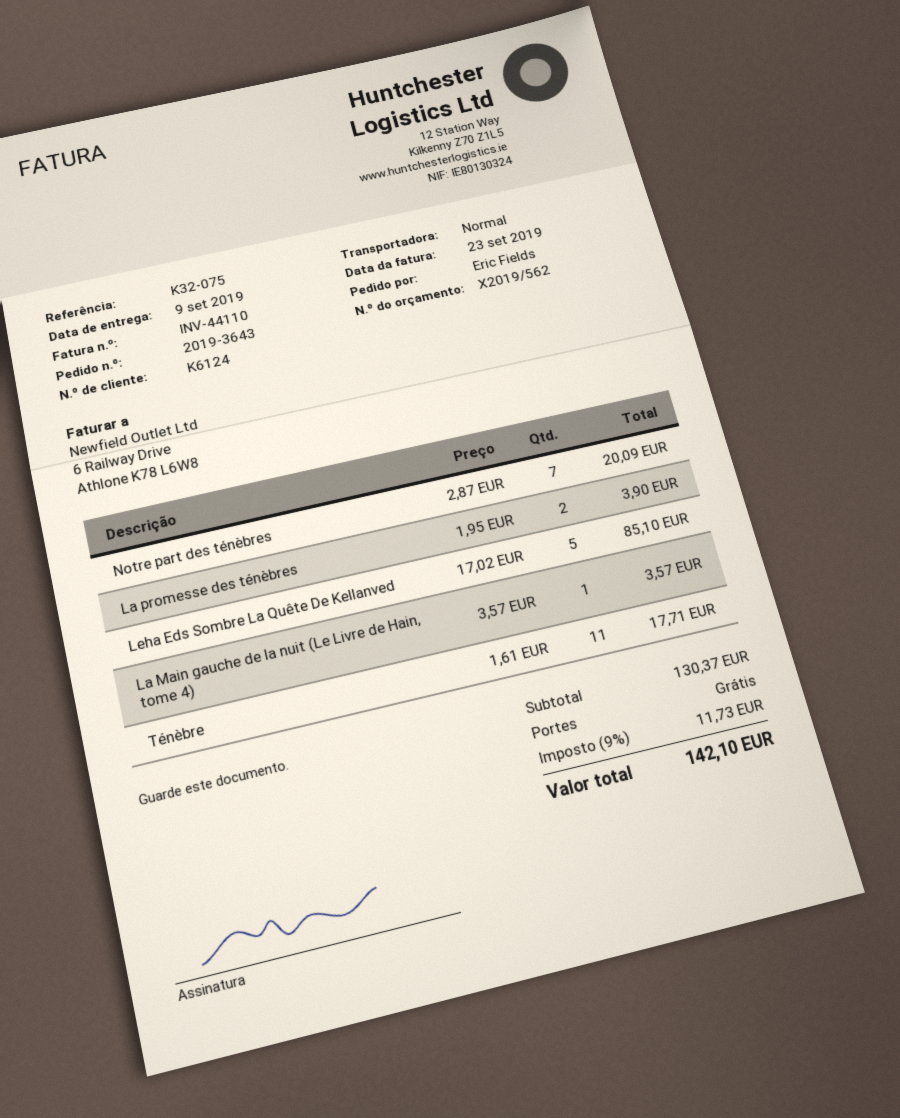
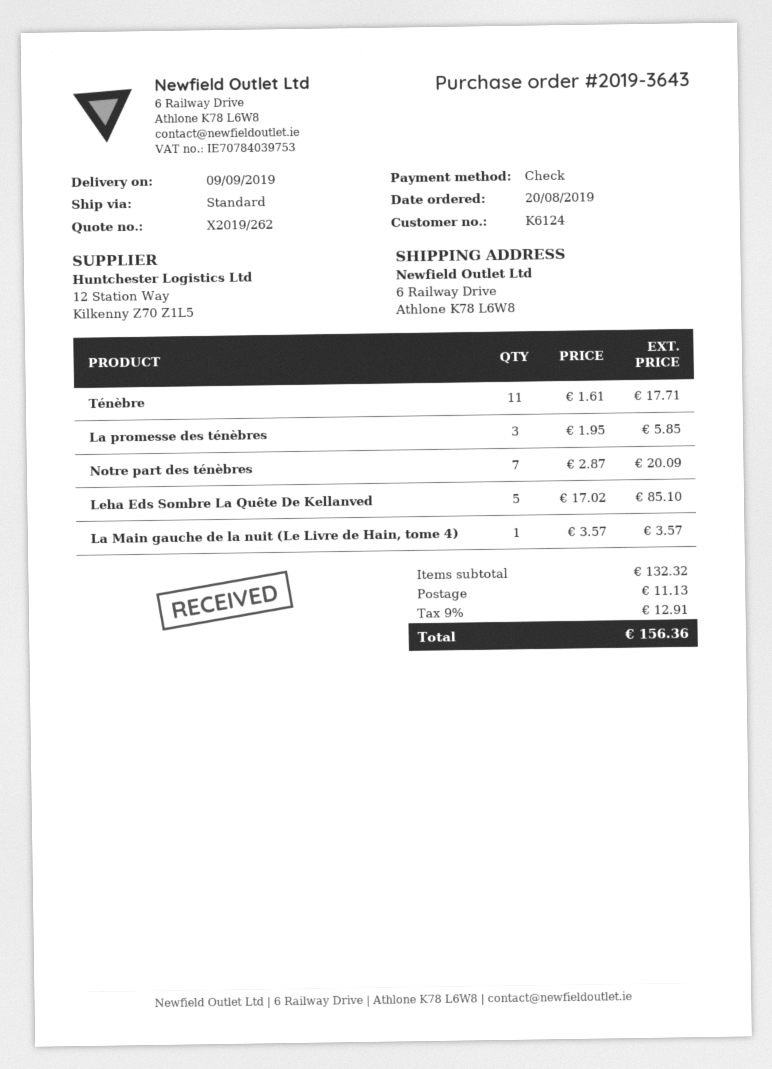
quote number: X2019/562 -> X2019/262
La promesse des ténèbres: 2 x 1.95 = 3.90 -> 3 x 1.95 = 5.85
subtotal: 130.37 -> 132.32
shipping: 0.00 -> 11.13
tax: 9% = 11.73 -> 9% = 12.91
total: 142.10 -> 156.36

